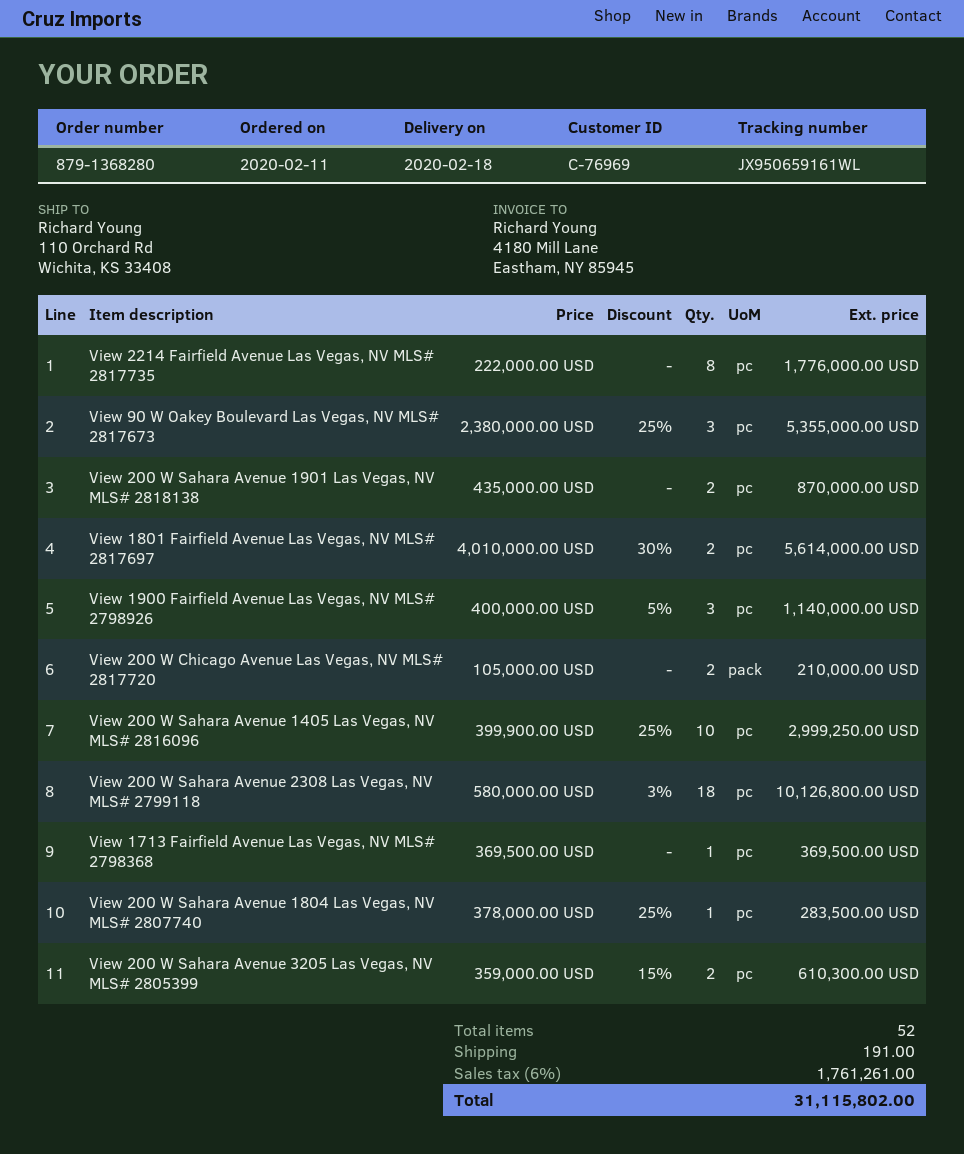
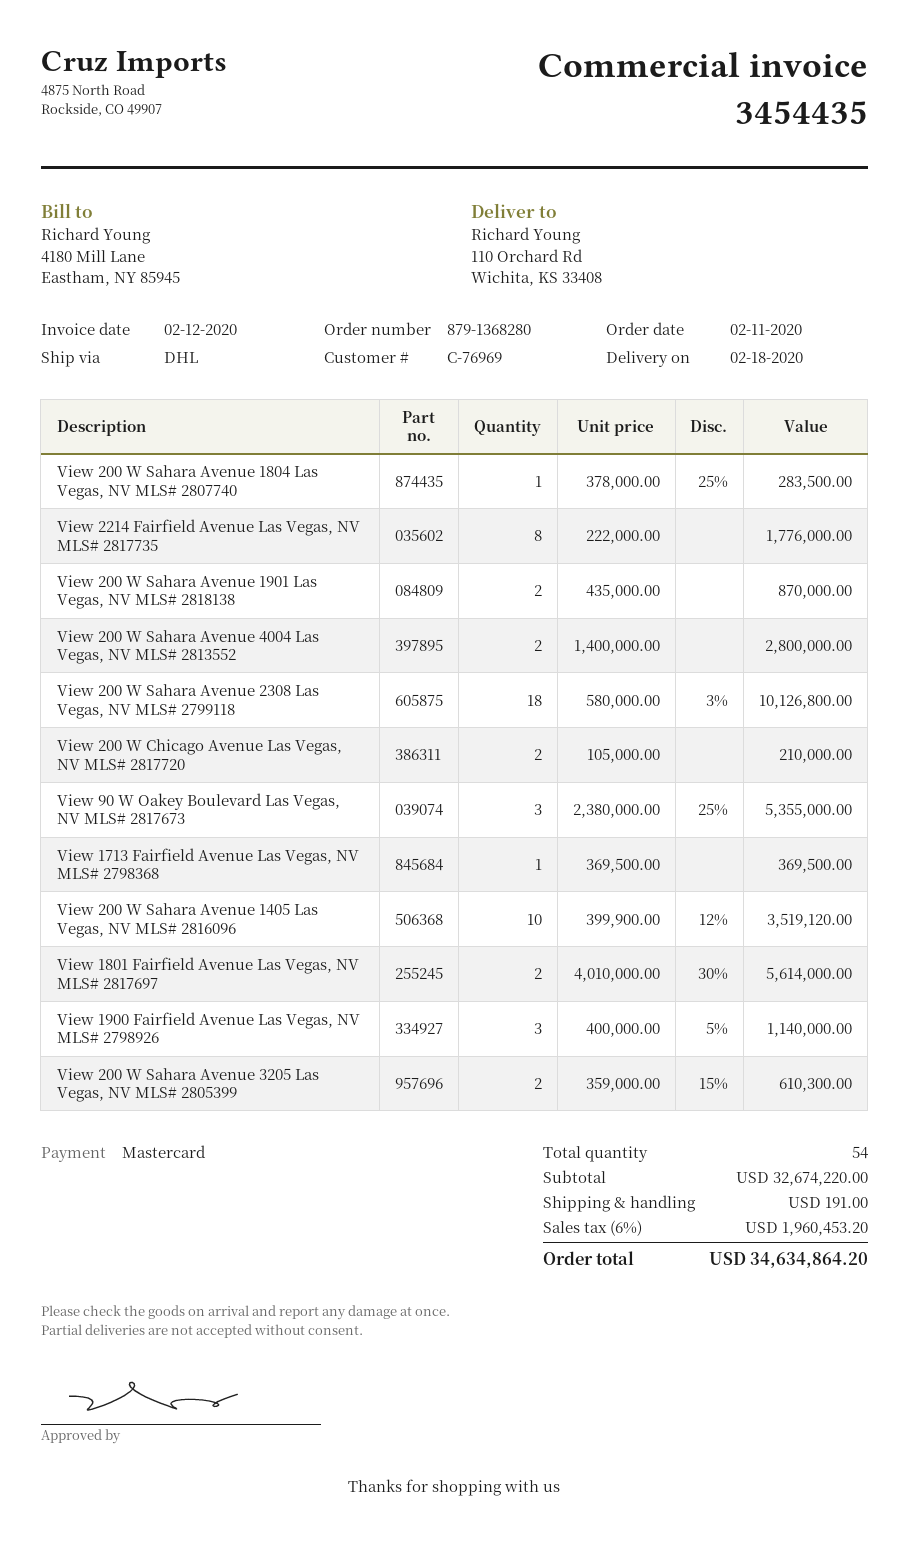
View 200 W Sahara Avenue 1405 Las Vegas, NV MLS# 2816096: 10 x 399900.00 - 25% = 2999250.00 -> 10 x 399900.00 - 12% = 3519120.00
View 200 W Sahara Avenue 4004 Las Vegas, NV MLS# 2813552: none -> 2 x 1400000.00 = 2800000.00
total quantity: 52 -> 54
tax: 6% = 1761261.00 -> 6% = 1960453.20
total: 31115802.00 -> 34634864.20

